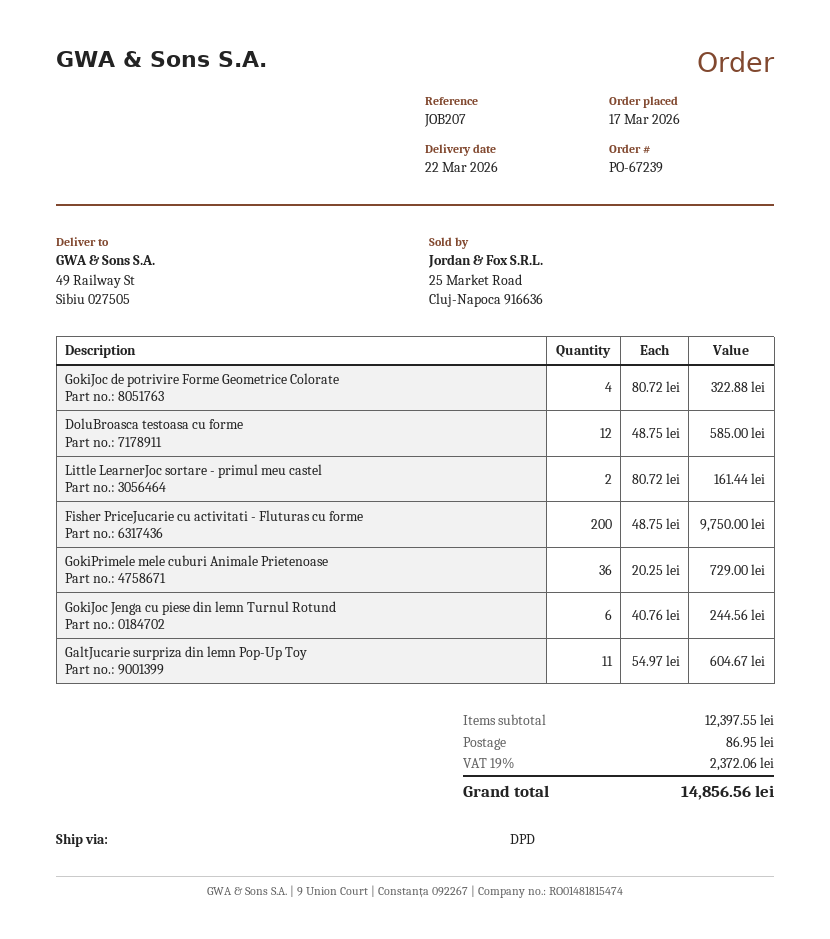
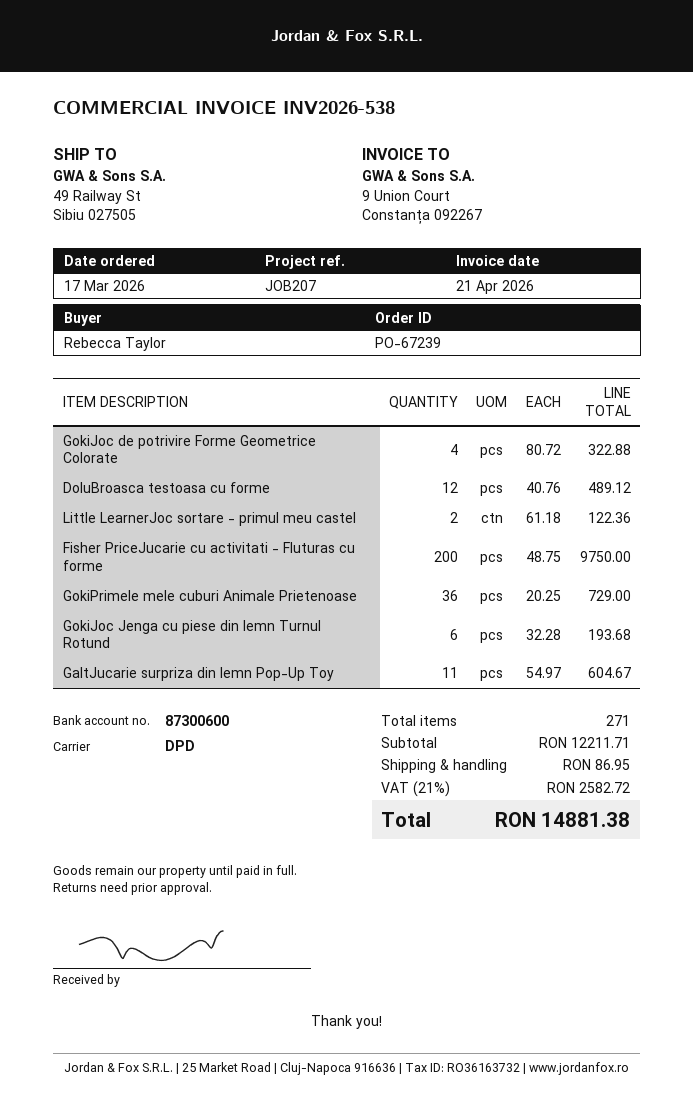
DoluBroasca testoasa cu forme: 12 x 48.75 = 585.00 -> 12 x 40.76 = 489.12
Little LearnerJoc sortare - primul meu castel: 2 x 80.72 = 161.44 -> 2 x 61.18 = 122.36
GokiJoc Jenga cu piese din lemn Turnul Rotund: 6 x 40.76 = 244.56 -> 6 x 32.28 = 193.68
subtotal: 12397.55 -> 12211.71
tax: 19% = 2372.06 -> 21% = 2582.72
total: 14856.56 -> 14881.38

